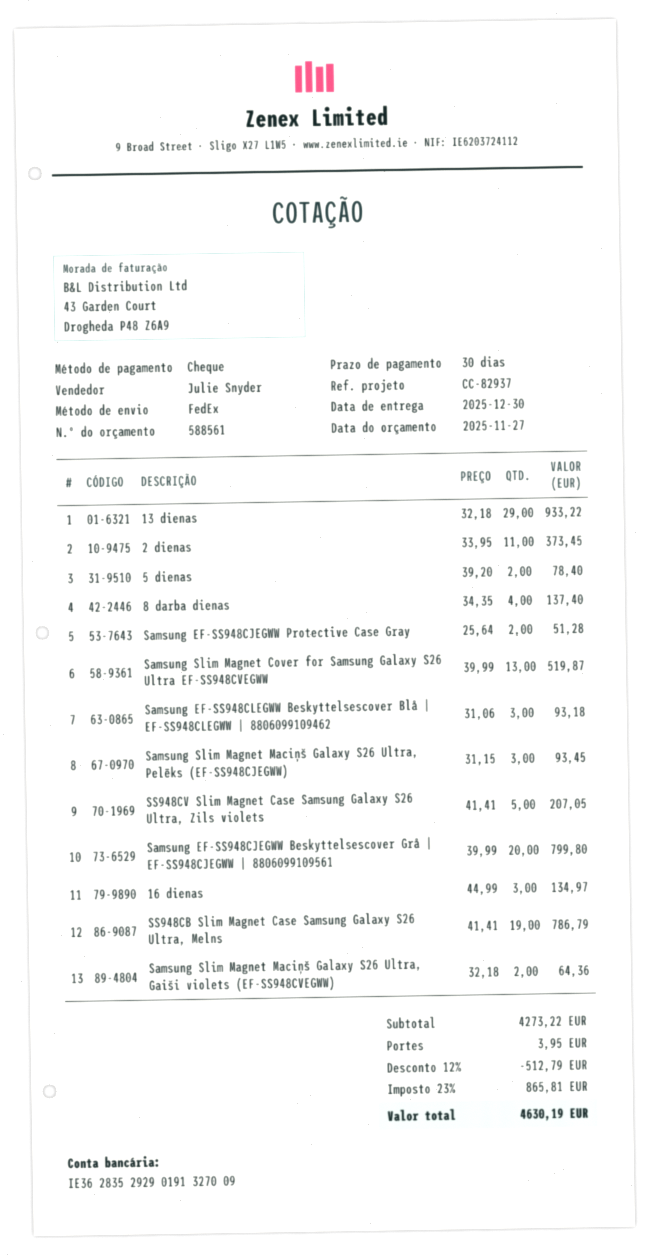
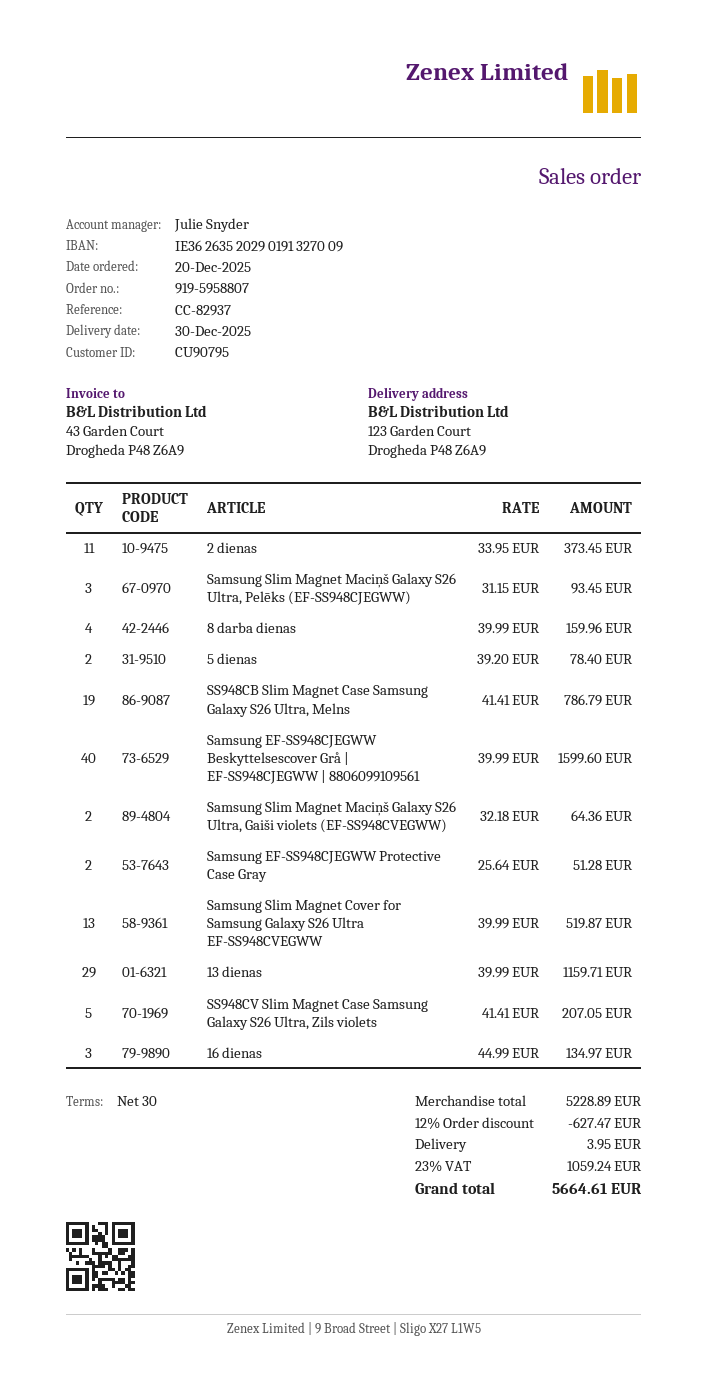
bank account: IE36283529290191327009 -> IE36263520290191327009
13 dienas: 29 x 32.18 = 933.22 -> 29 x 39.99 = 1159.71
8 darba dienas: 4 x 34.35 = 137.40 -> 4 x 39.99 = 159.96
Samsung EF-SS948CLEGWW Beskyttelsescover Blå | EF-SS948CLEGWW | 8806099109462: 3 x 31.06 = 93.18 -> none
Samsung EF-SS948CJEGWW Beskyttelsescover Grå | EF-SS948CJEGWW | 8806099109561: 20 x 39.99 = 799.80 -> 40 x 39.99 = 1599.60
subtotal: 4273.22 -> 5228.89
discount: 12% = 512.79 -> 12% = 627.47
tax: 23% = 865.81 -> 23% = 1059.24
total: 4630.19 -> 5664.61

